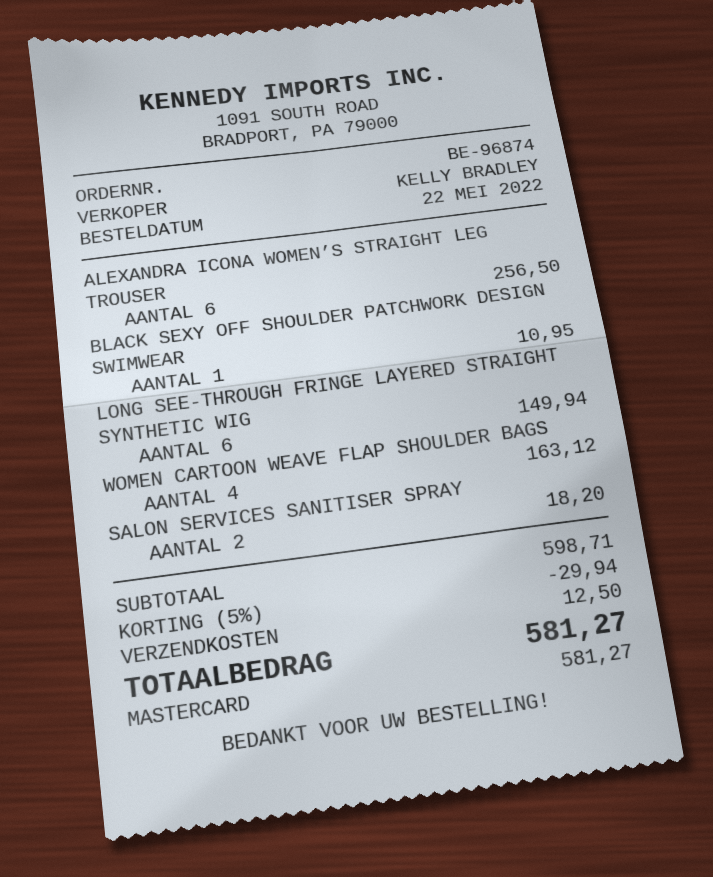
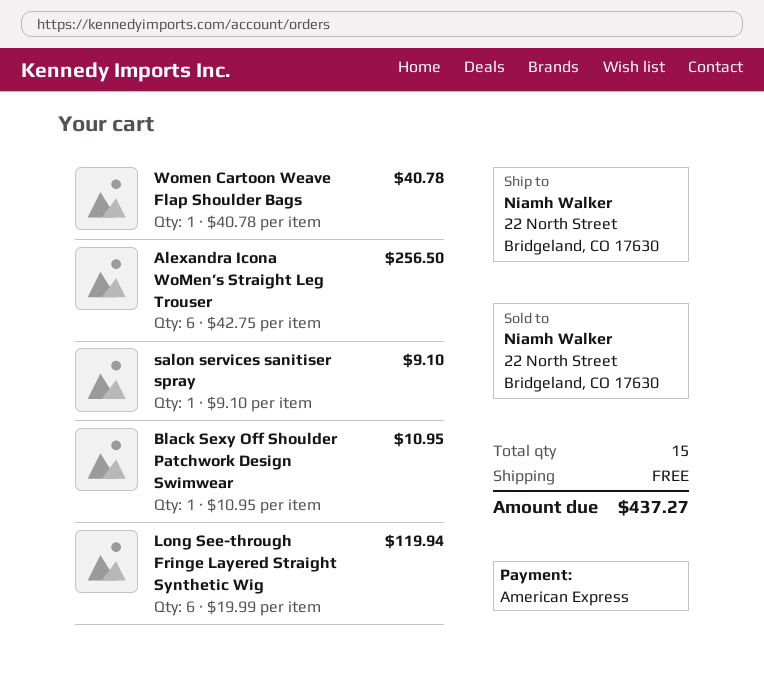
payment method: Mastercard -> American Express
LONG SEE-THROUGH FRINGE LAYERED STRAIGHT SYNTHETIC WIG: 6 for 149.94 -> 6 for 119.94
WOMEN CARTOON WEAVE FLAP SHOULDER BAGS: 4 for 163.12 -> 1 for 40.78
SALON SERVICES SANITISER SPRAY: 2 for 18.20 -> 1 for 9.10
discount: 5% = 29.94 -> none
shipping: 12.50 -> 0.00
total: 581.27 -> 437.27

